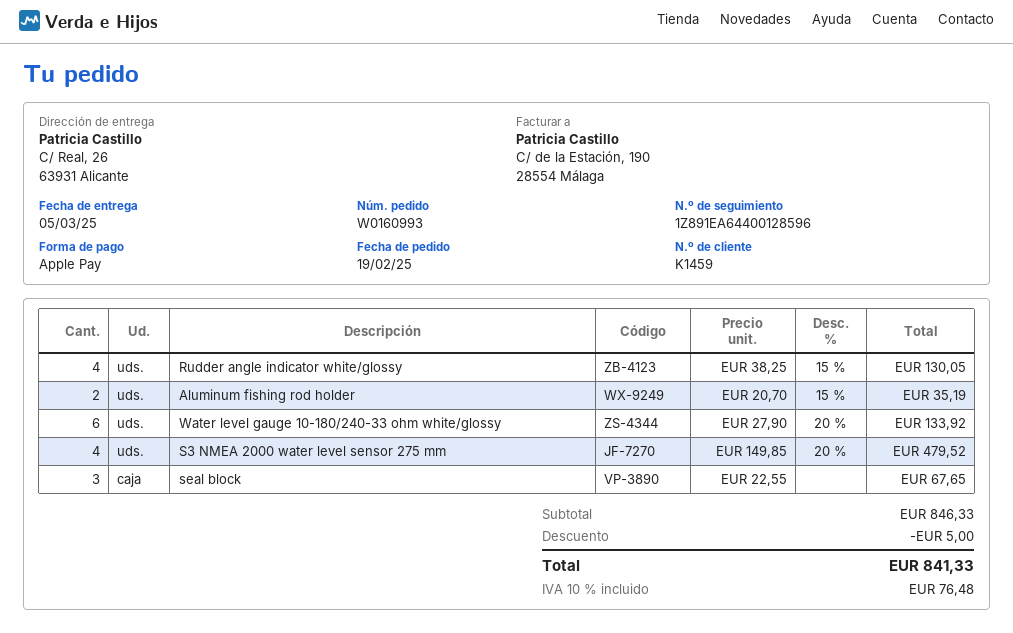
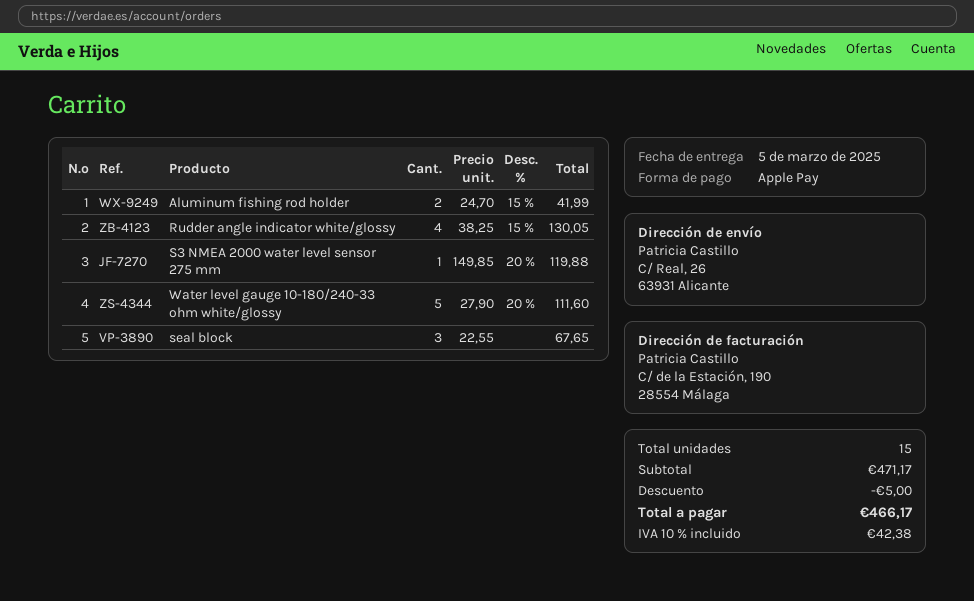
Aluminum fishing rod holder: 2 x 20.70 - 15% = 35.19 -> 2 x 24.70 - 15% = 41.99
Water level gauge 10-180/240-33 ohm white/glossy: 6 x 27.90 - 20% = 133.92 -> 5 x 27.90 - 20% = 111.60
S3 NMEA 2000 water level sensor 275 mm: 4 x 149.85 - 20% = 479.52 -> 1 x 149.85 - 20% = 119.88
subtotal: 846.33 -> 471.17
tax: 10% = 76.48 -> 10% = 42.38
total: 841.33 -> 466.17

